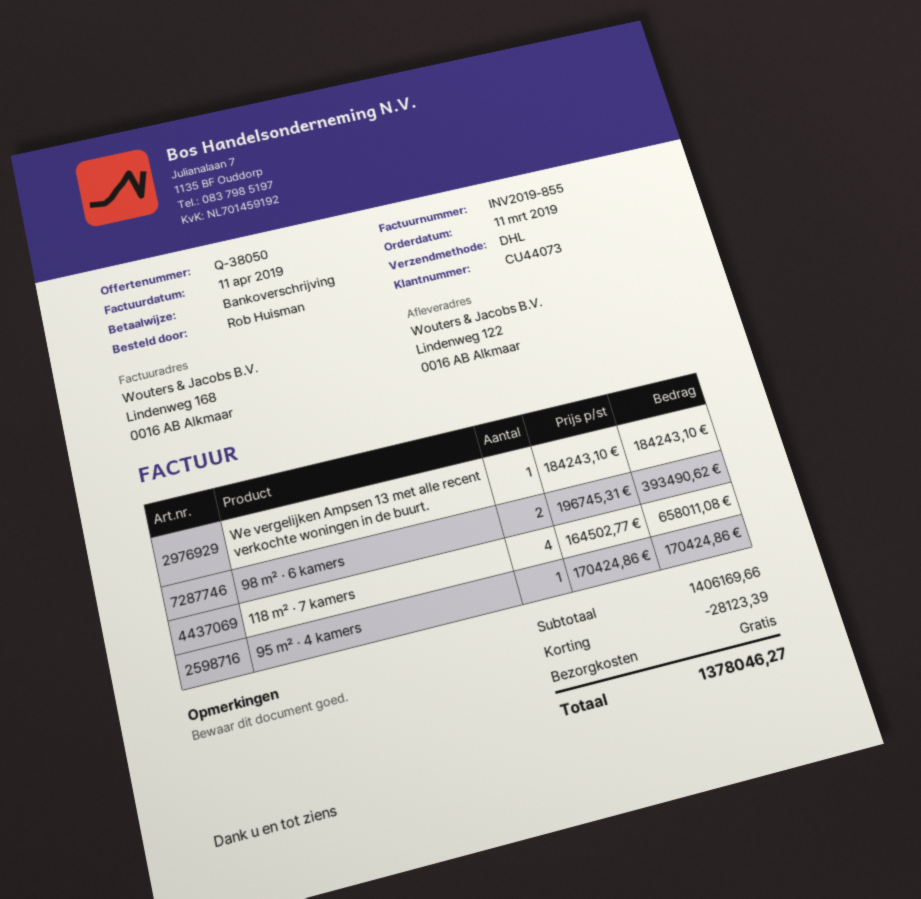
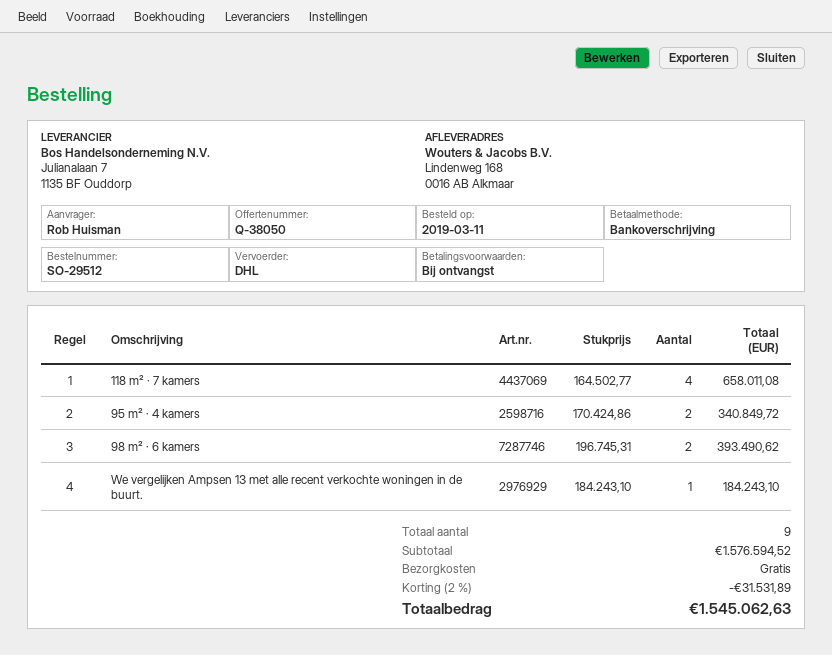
ship to: Lindenweg 122, 0016 AB Alkmaar -> Lindenweg 168, 0016 AB Alkmaar
95 m² · 4 kamers: 1 x 170424.86 = 170424.86 -> 2 x 170424.86 = 340849.72
subtotal: 1406169.66 -> 1576594.52
discount: 28123.39 -> 31531.89
total: 1378046.27 -> 1545062.63

